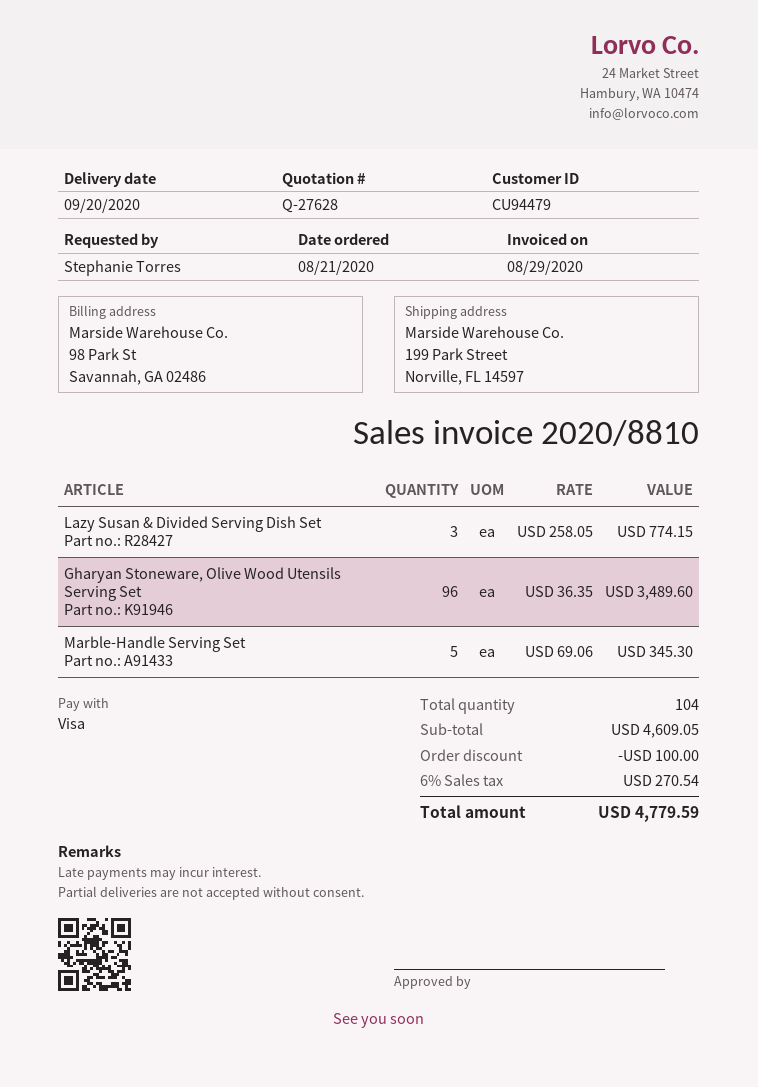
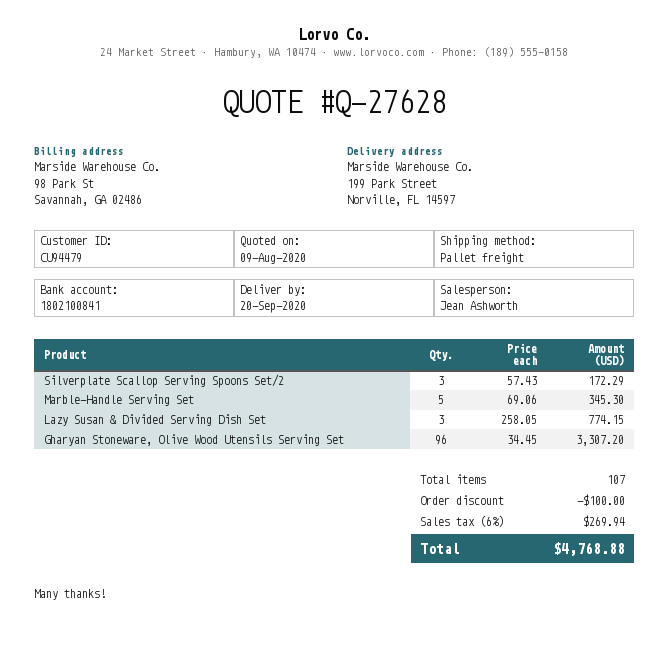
Gharyan Stoneware, Olive Wood Utensils Serving Set: 96 x 36.35 = 3489.60 -> 96 x 34.45 = 3307.20
Silverplate Scallop Serving Spoons Set/2: none -> 3 x 57.43 = 172.29
total quantity: 104 -> 107
tax: 6% = 270.54 -> 6% = 269.94
total: 4779.59 -> 4768.88

